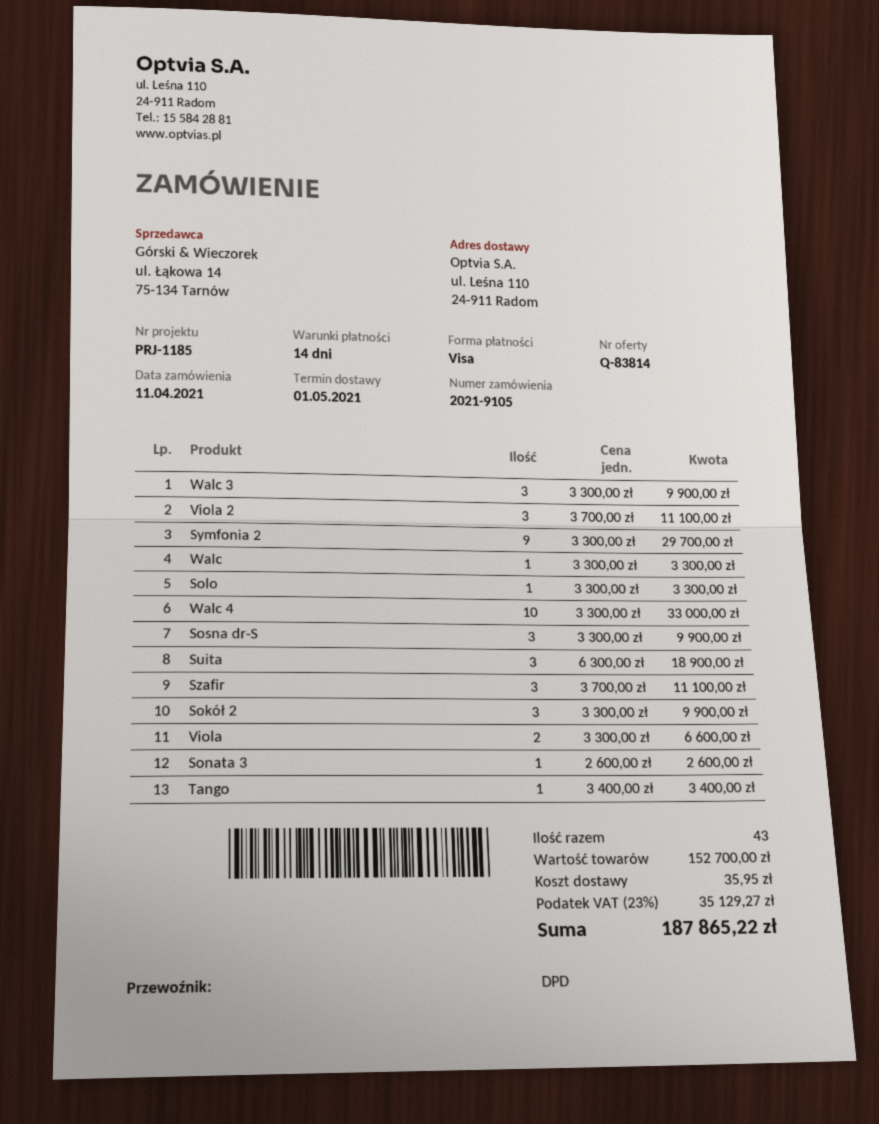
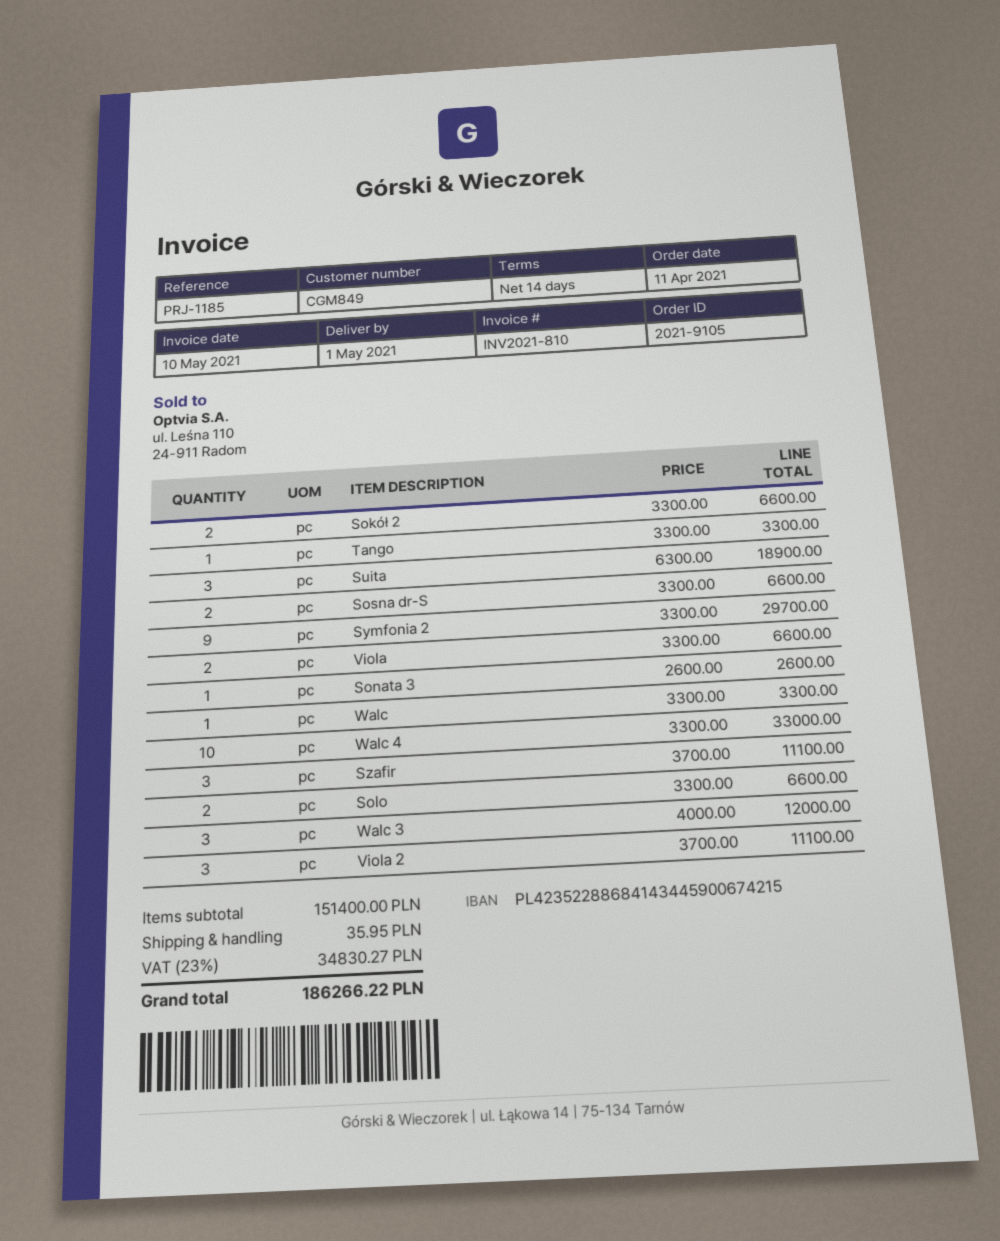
Walc 3: 3 x 3300.00 = 9900.00 -> 3 x 4000.00 = 12000.00
Solo: 1 x 3300.00 = 3300.00 -> 2 x 3300.00 = 6600.00
Sosna dr-S: 3 x 3300.00 = 9900.00 -> 2 x 3300.00 = 6600.00
Sokół 2: 3 x 3300.00 = 9900.00 -> 2 x 3300.00 = 6600.00
Tango: 1 x 3400.00 = 3400.00 -> 1 x 3300.00 = 3300.00
subtotal: 152700.00 -> 151400.00
tax: 23% = 35129.27 -> 23% = 34830.27
total: 187865.22 -> 186266.22

